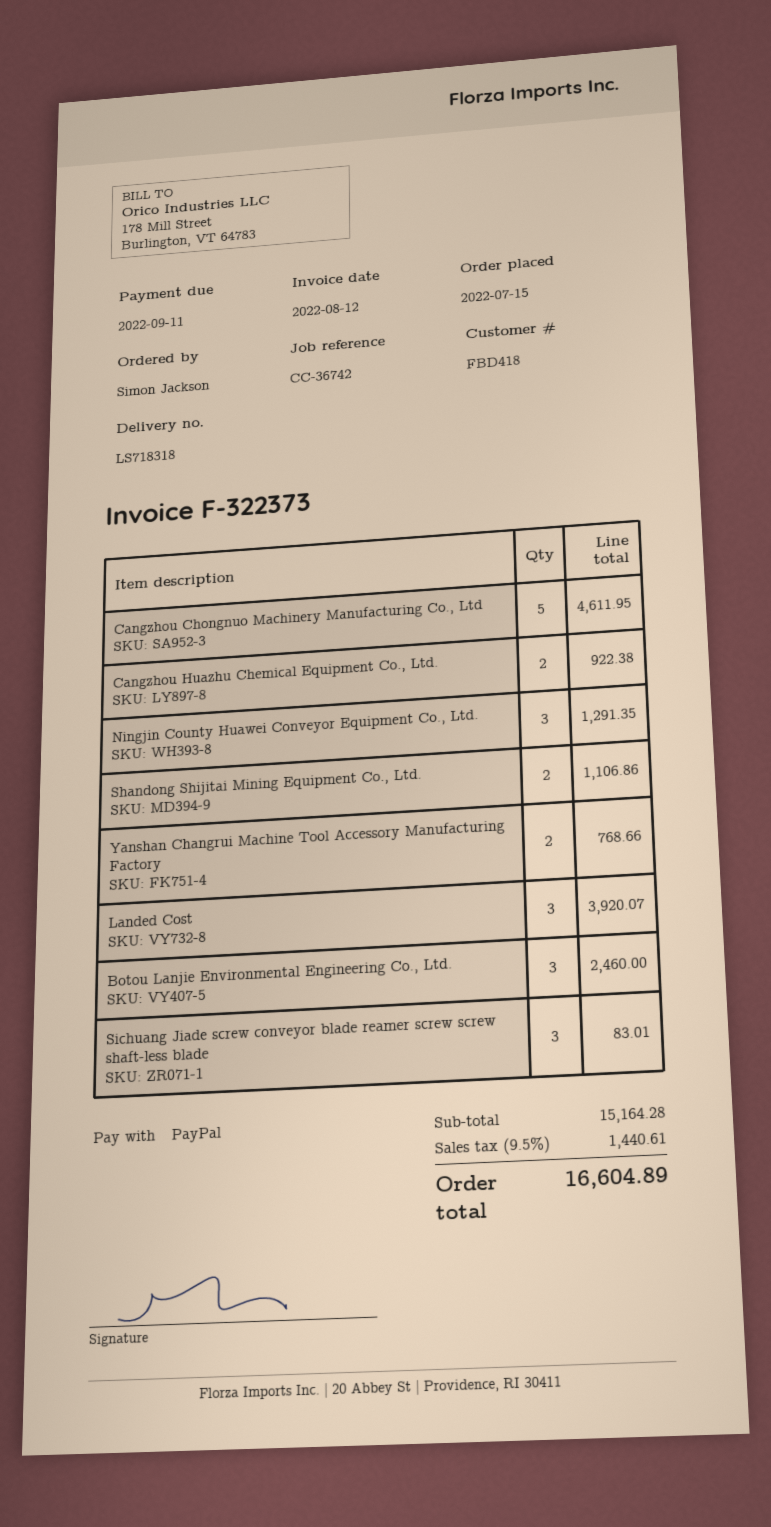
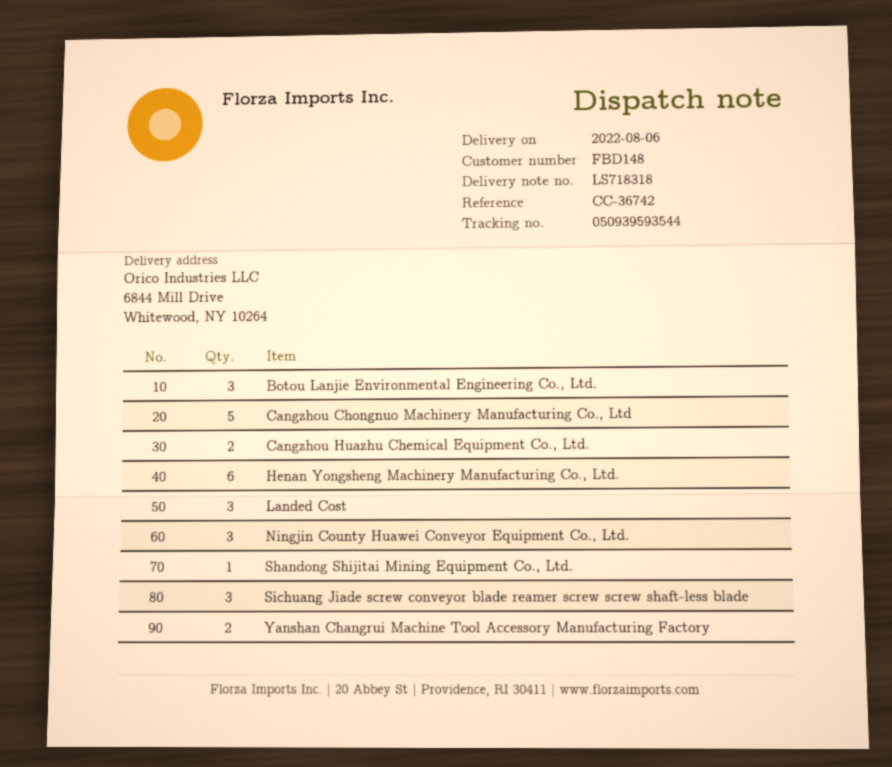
customer number: FBD418 -> FBD148
Shandong Shijitai Mining Equipment Co., Ltd.: 2 -> 1
Henan Yongsheng Machinery Manufacturing Co., Ltd.: none -> 6

